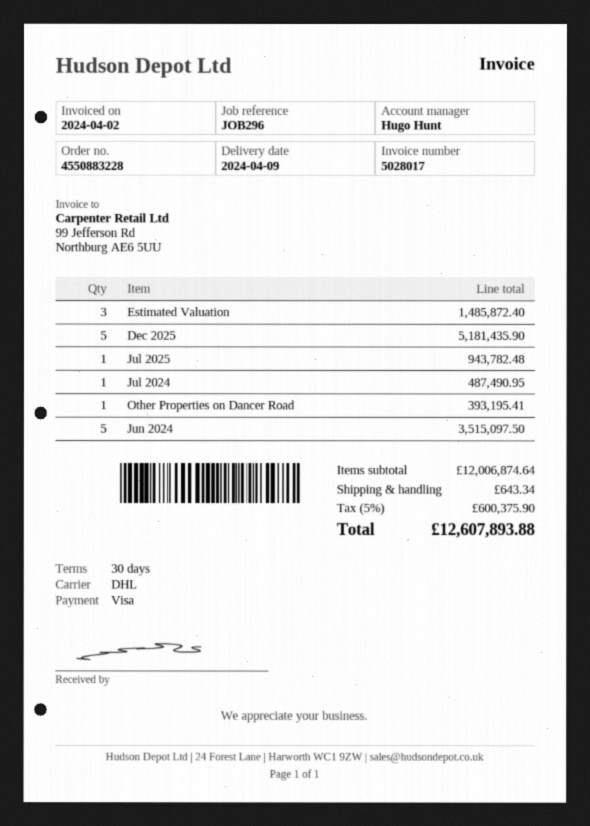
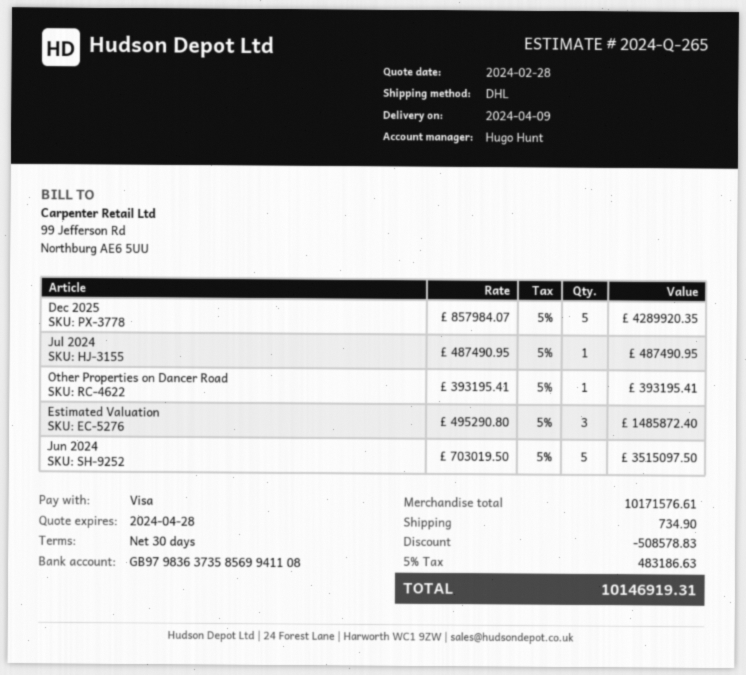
Dec 2025: 5 for 5181435.90 -> 5 for 4289920.35
Jul 2025: 1 for 943782.48 -> none
subtotal: 12006874.64 -> 10171576.61
discount: none -> 508578.83
shipping: 643.34 -> 734.90
tax: 5% = 600375.90 -> 5% = 483186.63
total: 12607893.88 -> 10146919.31

